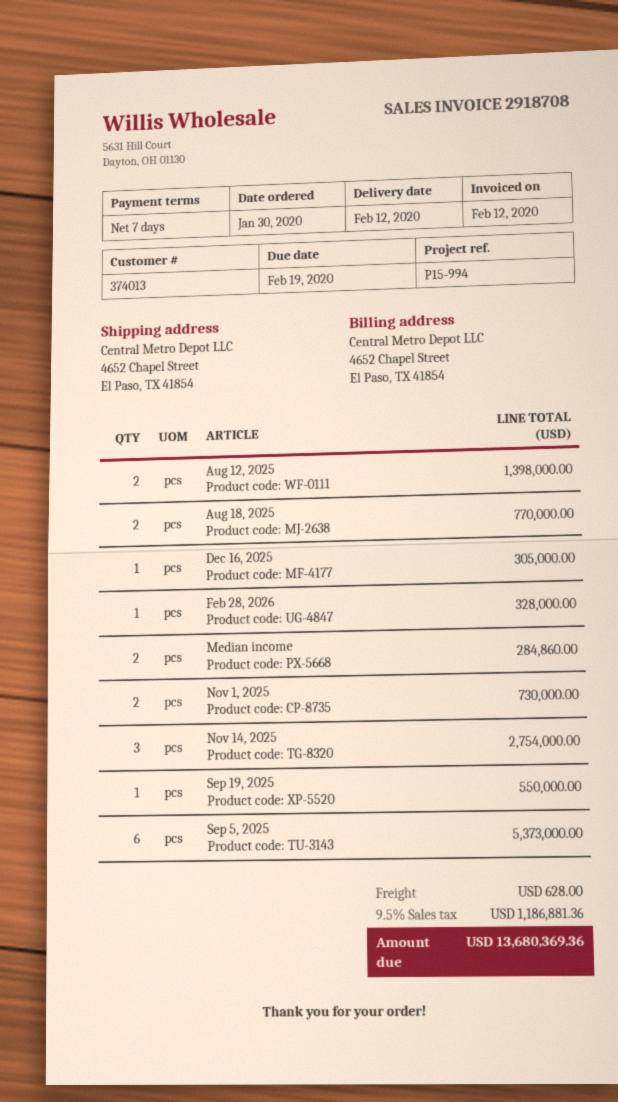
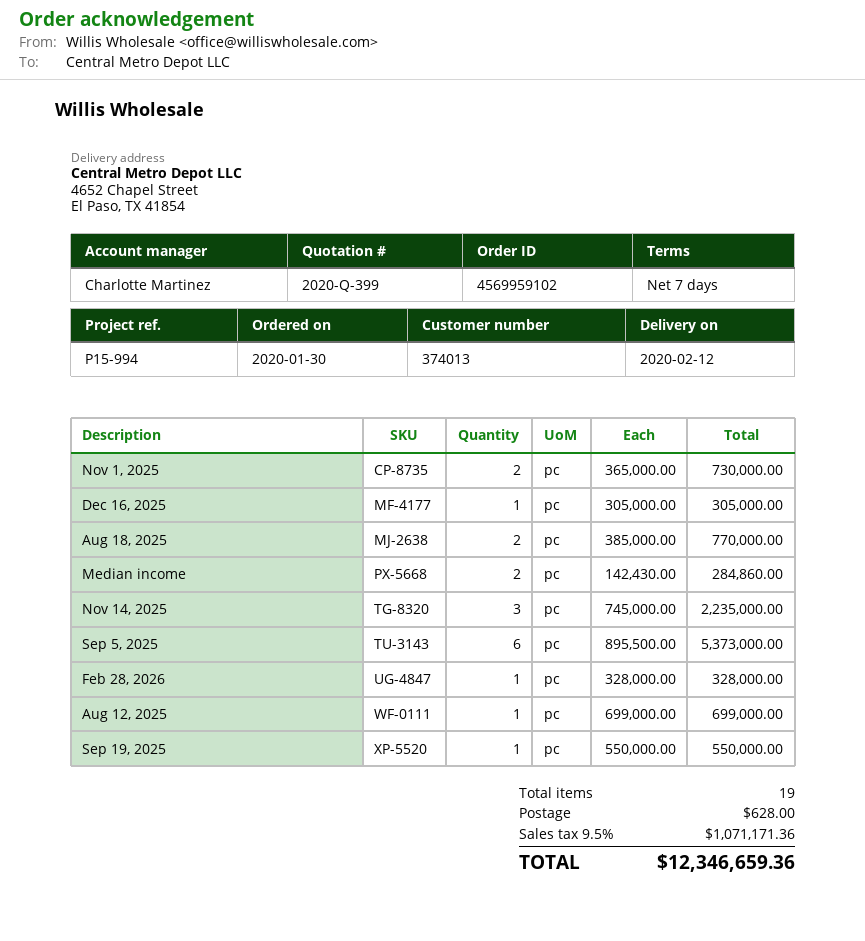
Aug 12, 2025: 2 for 1398000.00 -> 1 for 699000.00
Nov 14, 2025: 3 for 2754000.00 -> 3 for 2235000.00
tax: 9.5% = 1186881.36 -> 9.5% = 1071171.36
total: 13680369.36 -> 12346659.36

